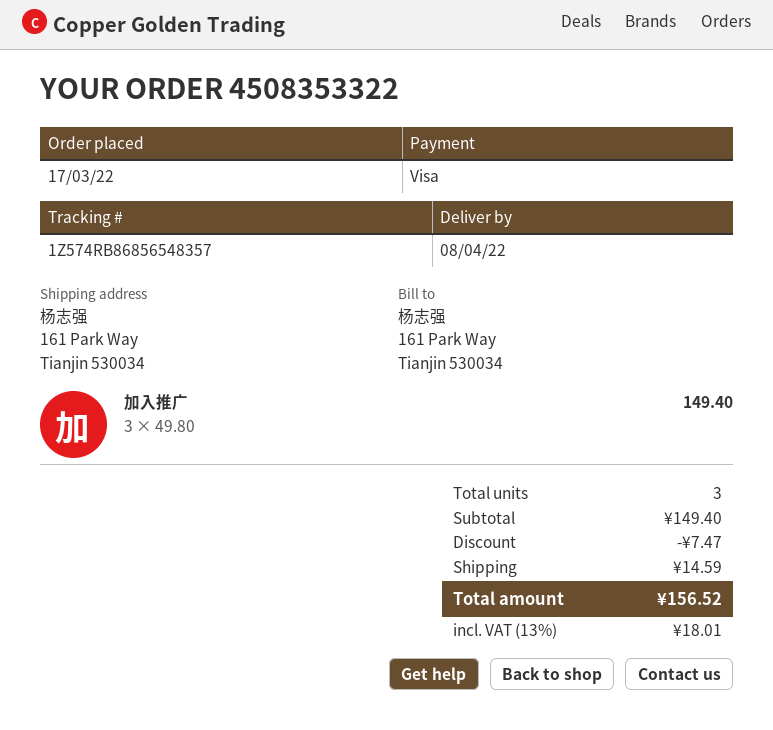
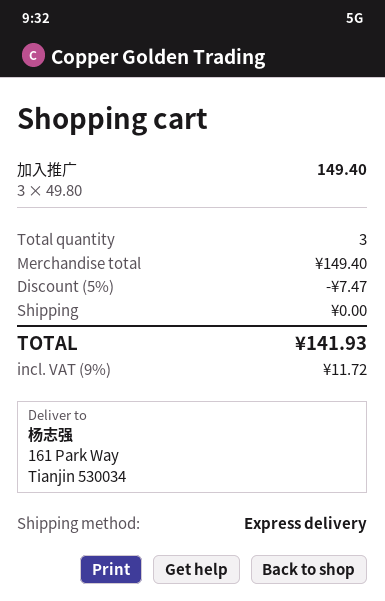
shipping: 14.59 -> 0.00
tax: 13% = 18.01 -> 9% = 11.72
total: 156.52 -> 141.93

